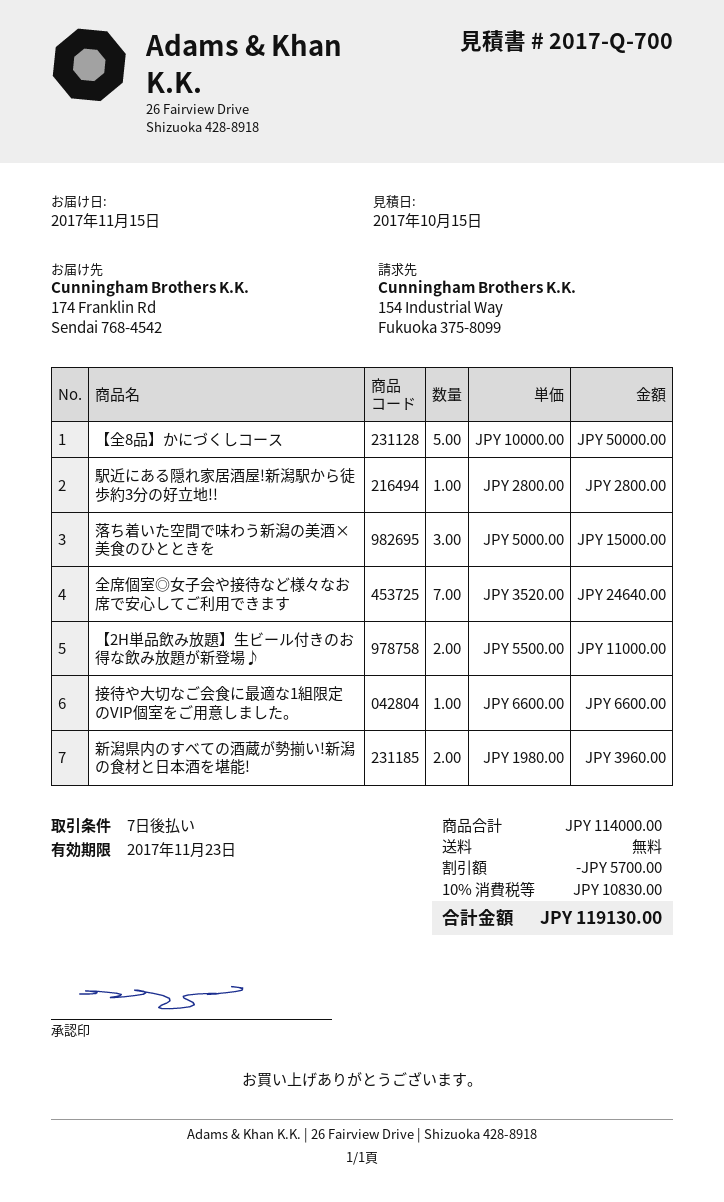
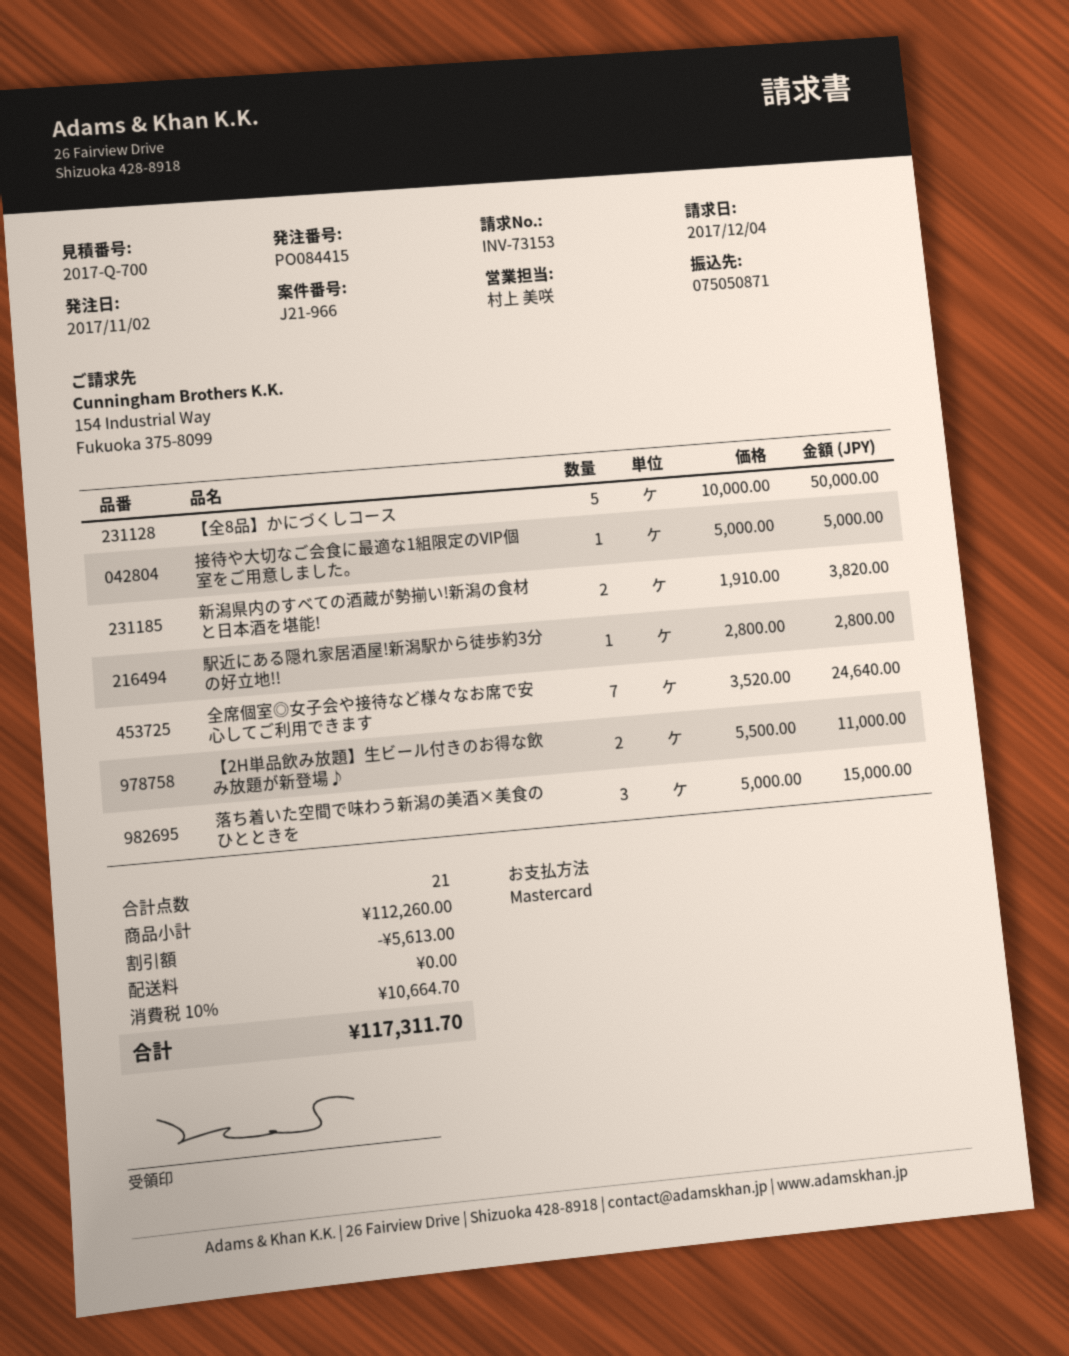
接待や大切なご会食に最適な1組限定のVIP個室をご用意しました。: 1 x 6600.00 = 6600.00 -> 1 x 5000.00 = 5000.00
新潟県内のすべての酒蔵が勢揃い!新潟の食材と日本酒を堪能!: 2 x 1980.00 = 3960.00 -> 2 x 1910.00 = 3820.00
subtotal: 114000.00 -> 112260.00
discount: 5700.00 -> 5613.00
tax: 10% = 10830.00 -> 10% = 10664.70
total: 119130.00 -> 117311.70

